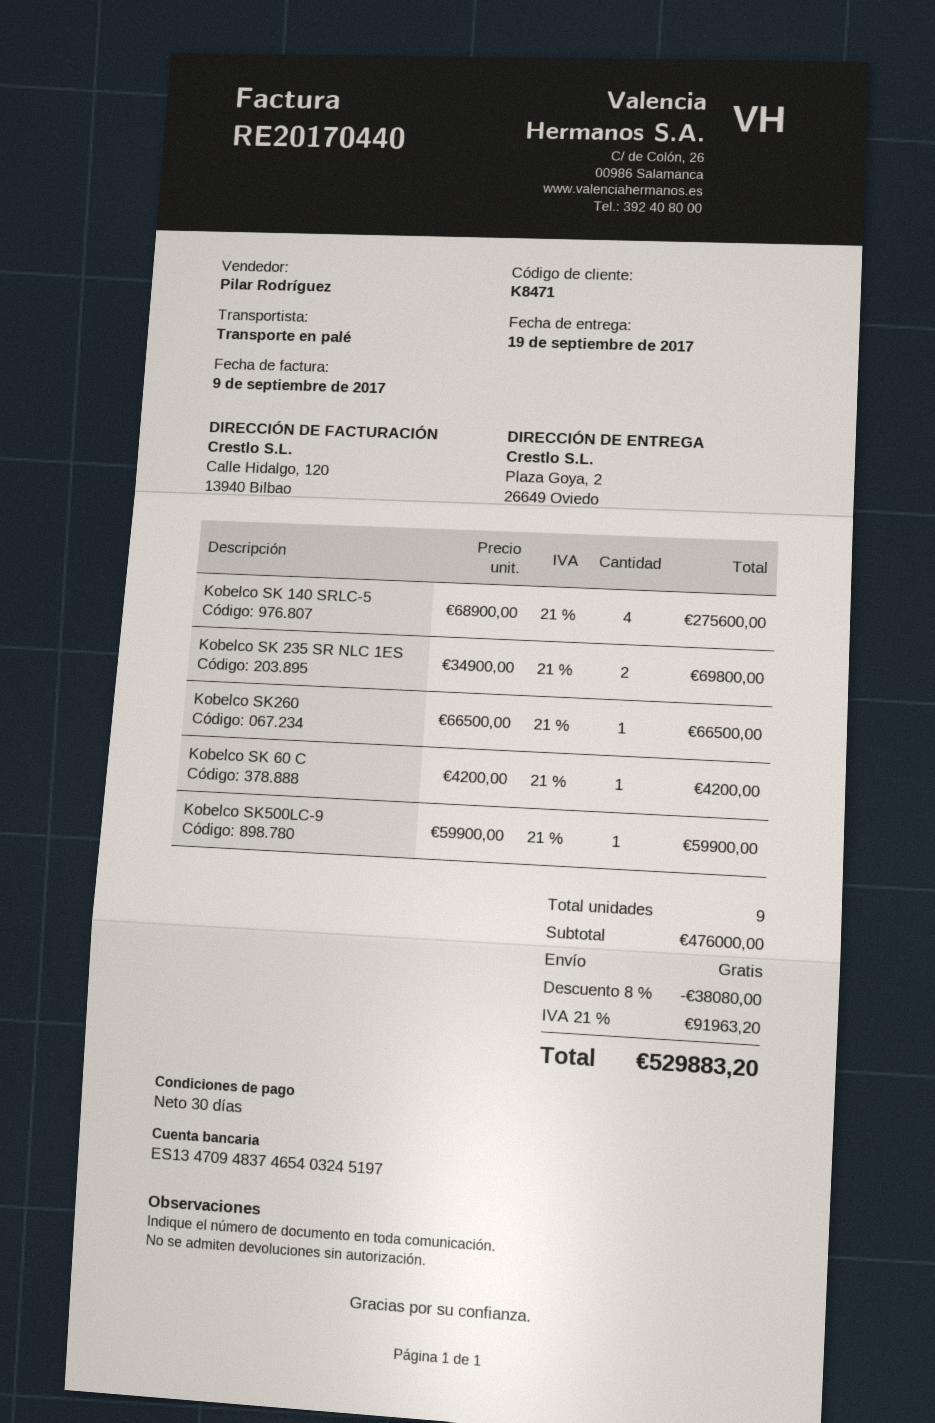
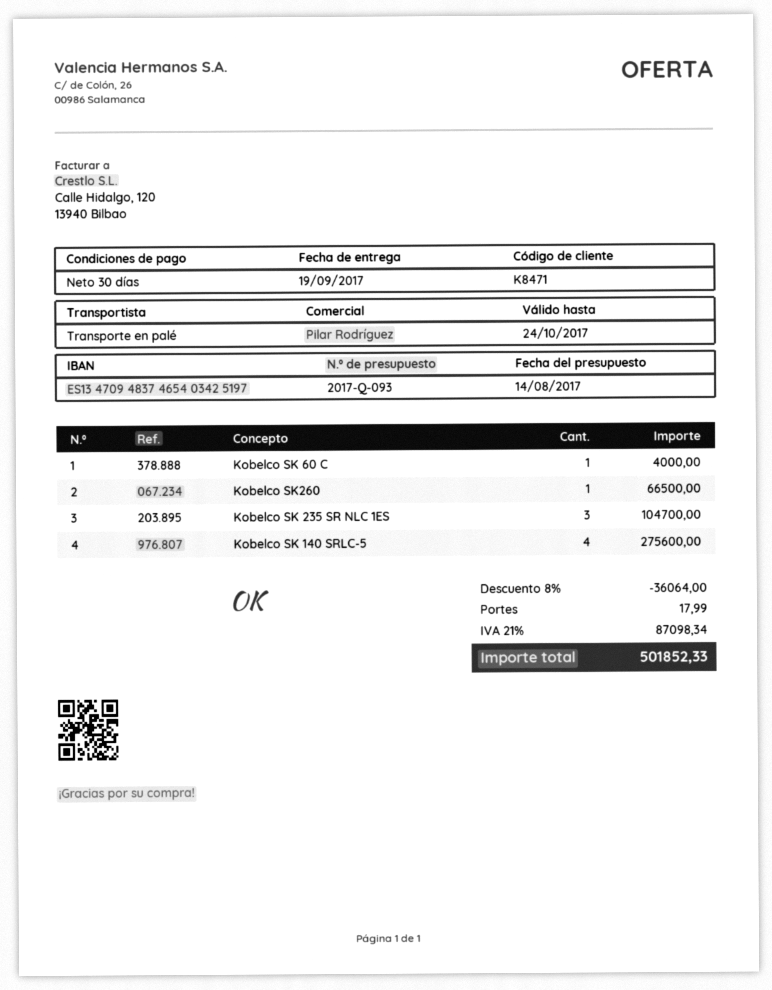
bank account: ES1347094837465403245197 -> ES1347094837465403425197
Kobelco SK 235 SR NLC 1ES: 2 for 69800.00 -> 3 for 104700.00
Kobelco SK 60 C: 1 for 4200.00 -> 1 for 4000.00
Kobelco SK500LC-9: 1 for 59900.00 -> none
discount: 8% = 38080.00 -> 8% = 36064.00
shipping: 0.00 -> 17.99
tax: 21% = 91963.20 -> 21% = 87098.34
total: 529883.20 -> 501852.33

